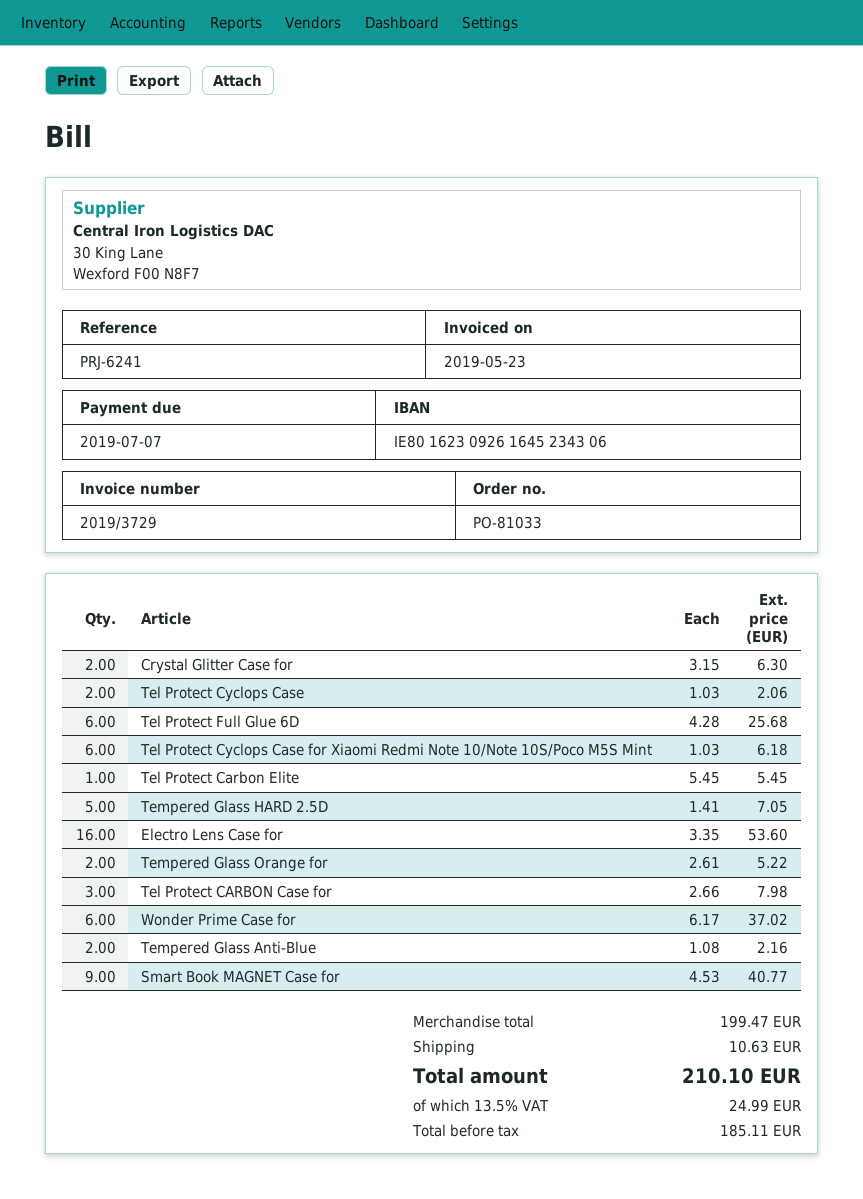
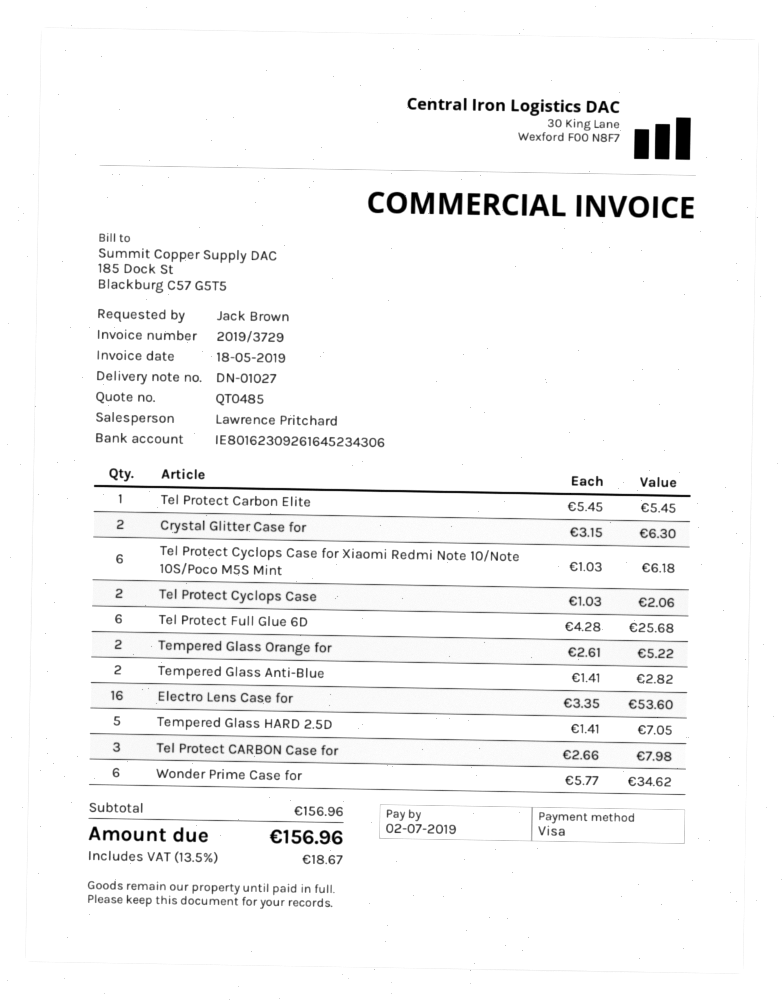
invoice date: 2019-05-23 -> 2019-05-18
due date: 2019-07-07 -> 2019-07-02
Wonder Prime Case for: 6 x 6.17 = 37.02 -> 6 x 5.77 = 34.62
Tempered Glass Anti-Blue: 2 x 1.08 = 2.16 -> 2 x 1.41 = 2.82
Smart Book MAGNET Case for: 9 x 4.53 = 40.77 -> none
subtotal: 199.47 -> 156.96
shipping: 10.63 -> none
tax: 13.5% = 24.99 -> 13.5% = 18.67
total: 210.10 -> 156.96

